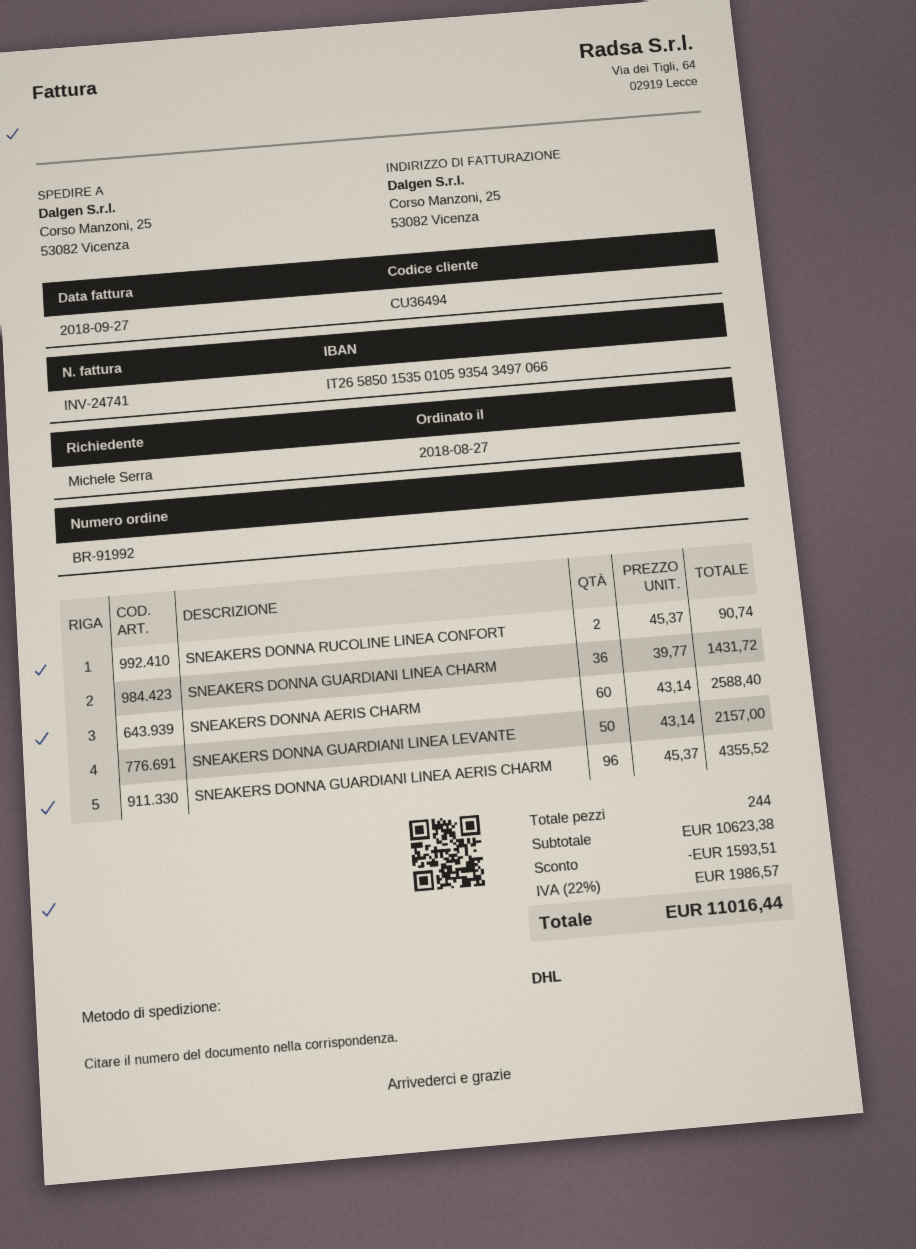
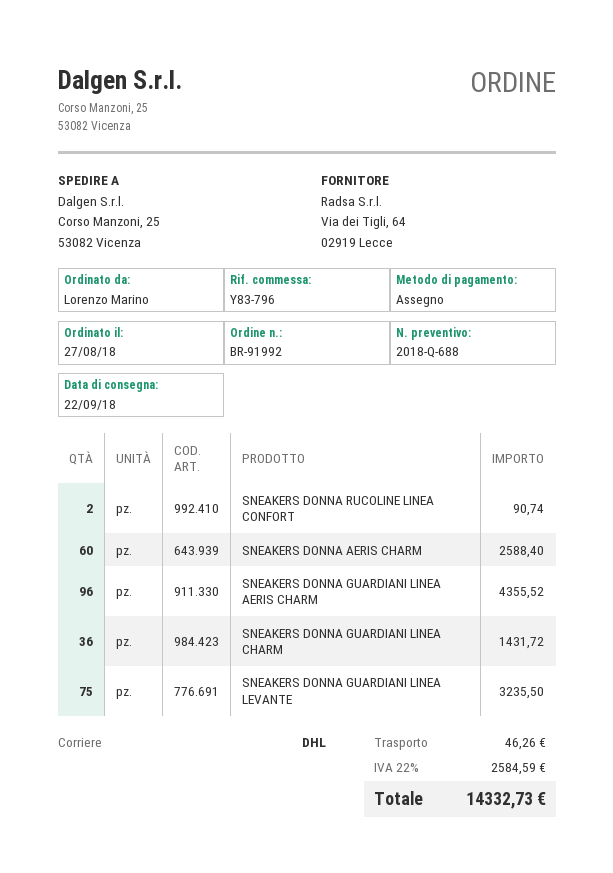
ordered by: Michele Serra -> Lorenzo Marino
SNEAKERS DONNA GUARDIANI LINEA LEVANTE: 50 for 2157.00 -> 75 for 3235.50
discount: 1593.51 -> none
shipping: none -> 46.26
tax: 22% = 1986.57 -> 22% = 2584.59
total: 11016.44 -> 14332.73

